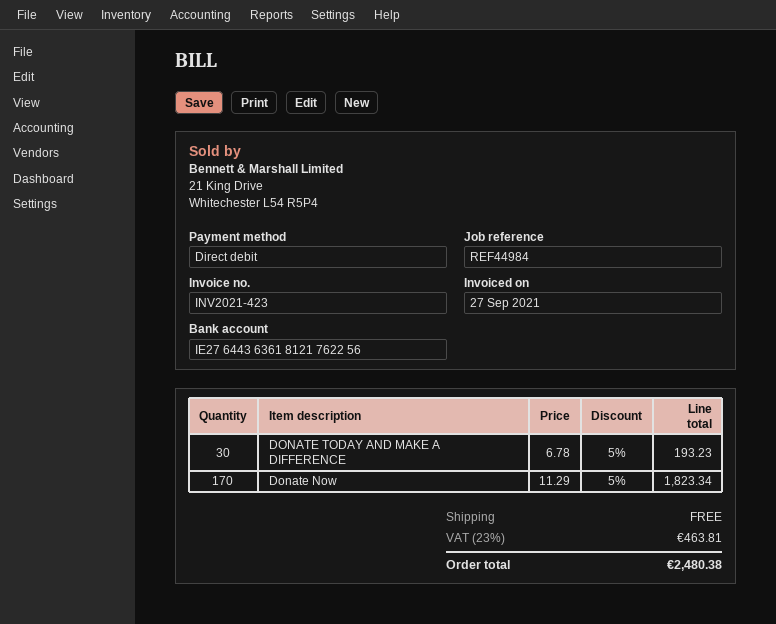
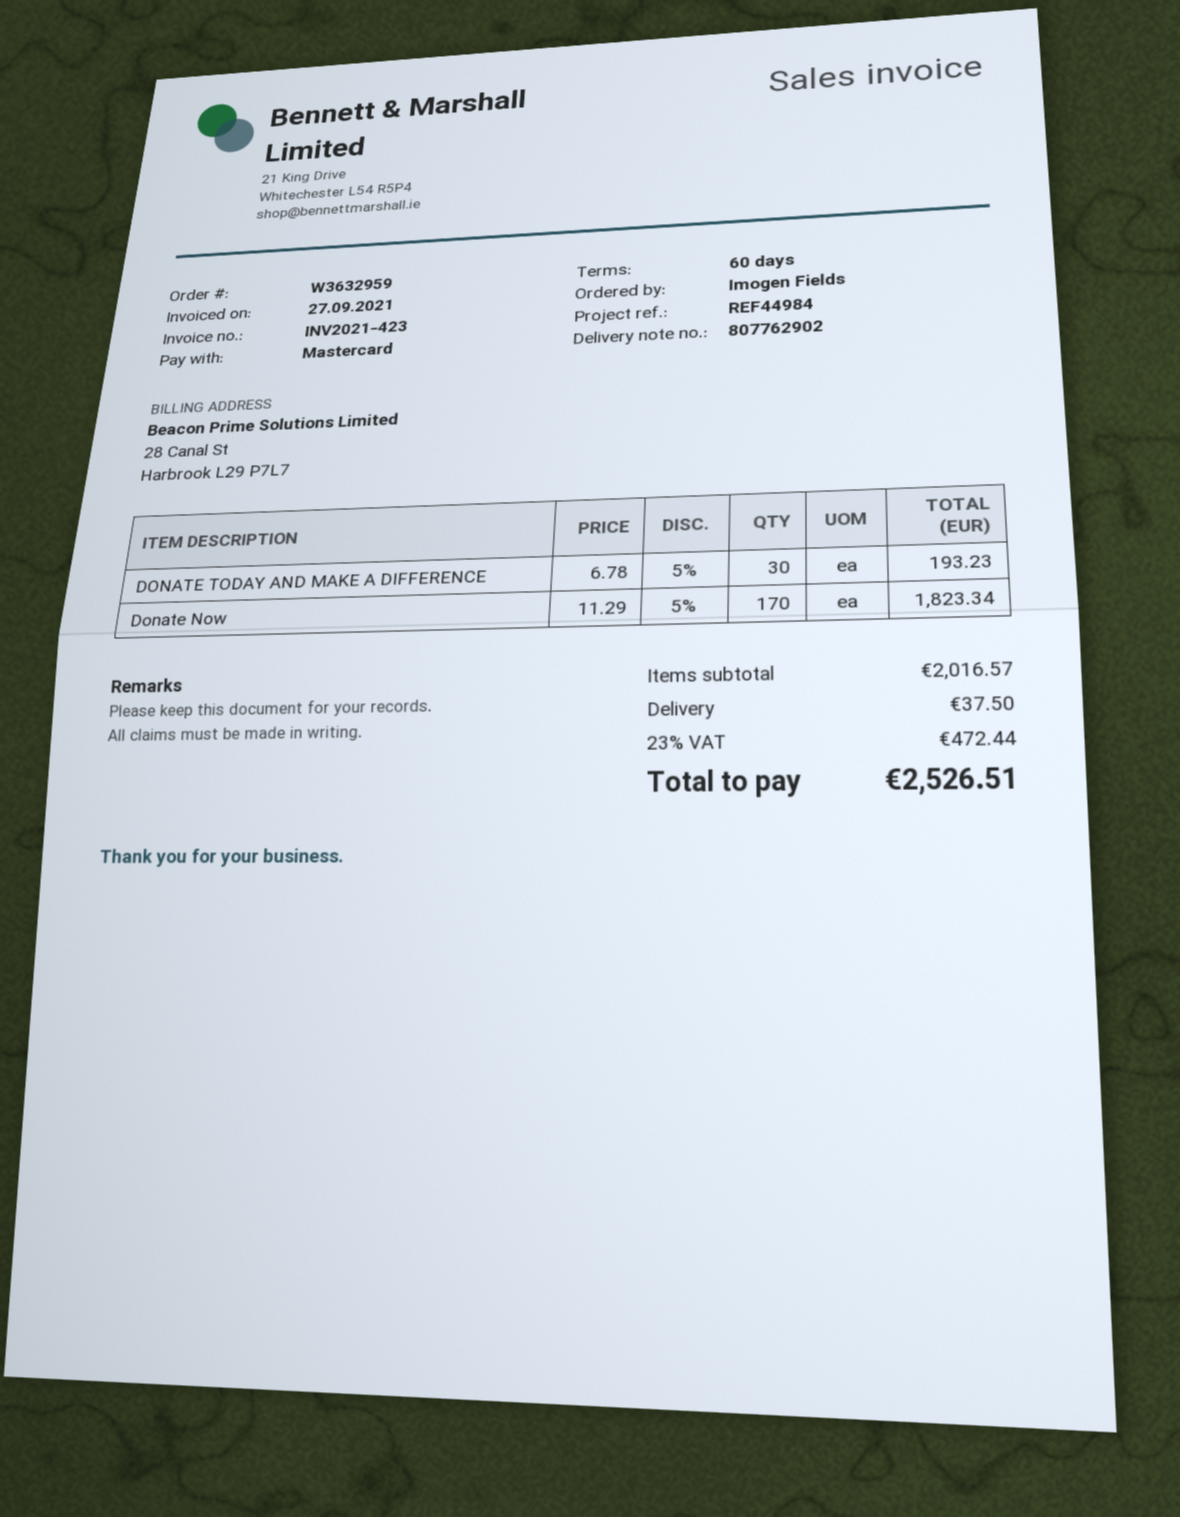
payment method: direct debit -> Mastercard
shipping: 0.00 -> 37.50
tax: 23% = 463.81 -> 23% = 472.44
total: 2480.38 -> 2526.51

